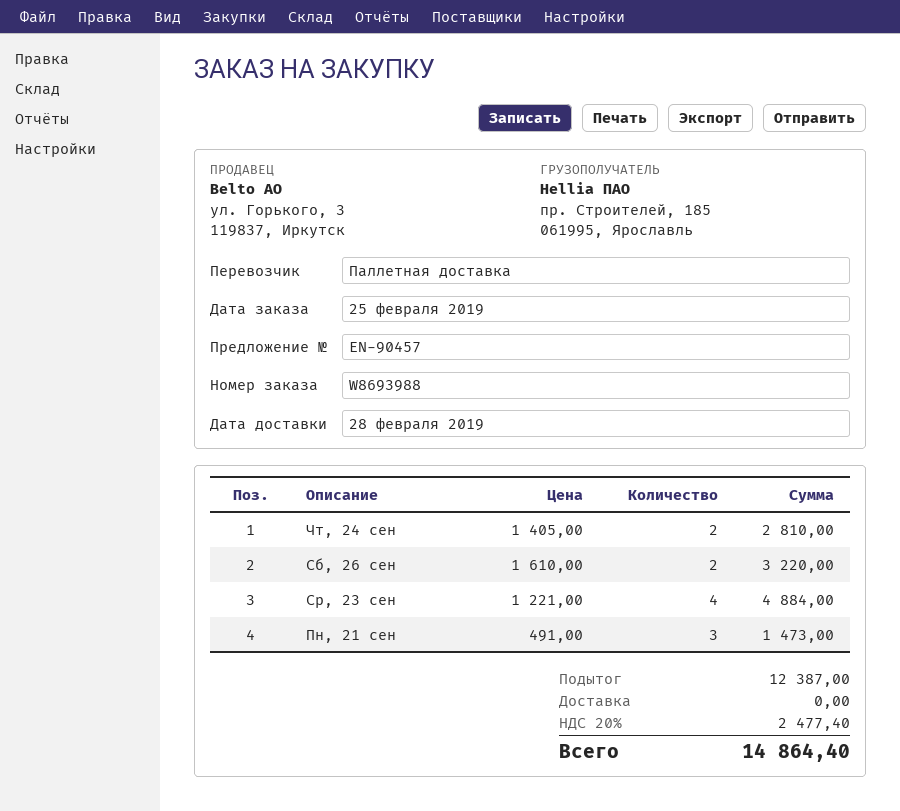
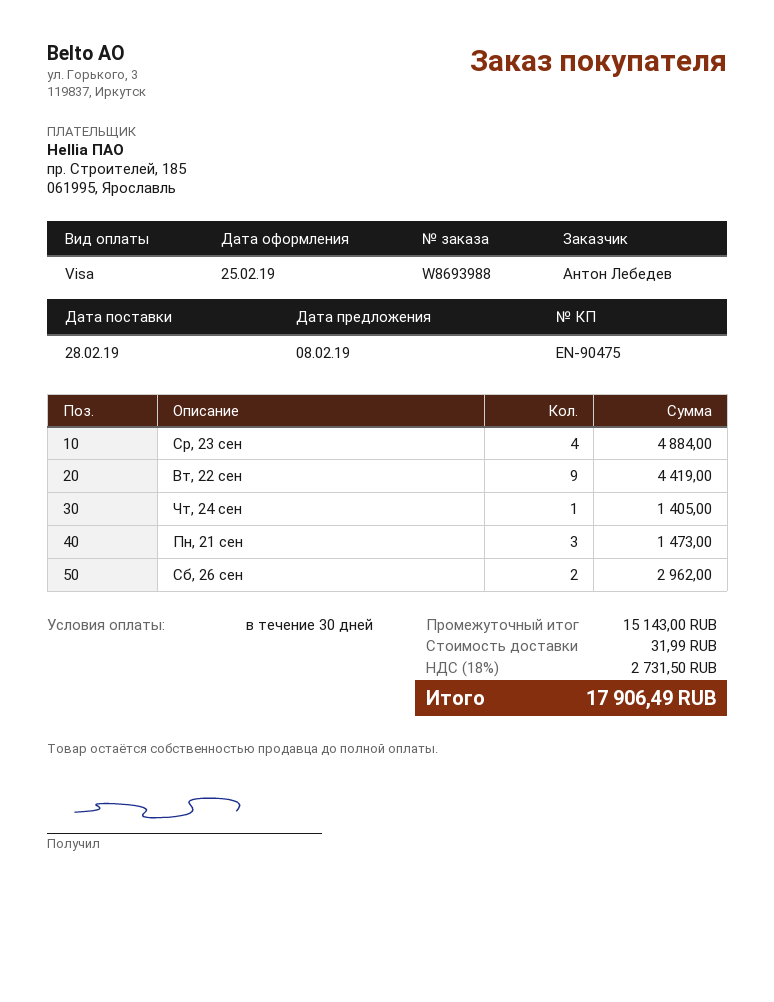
quote number: EN-90457 -> EN-90475
Чт, 24 сен: 2 for 2810.00 -> 1 for 1405.00
Сб, 26 сен: 2 for 3220.00 -> 2 for 2962.00
Вт, 22 сен: none -> 9 for 4419.00
subtotal: 12387.00 -> 15143.00
shipping: 0.00 -> 31.99
tax: 20% = 2477.40 -> 18% = 2731.50
total: 14864.40 -> 17906.49

